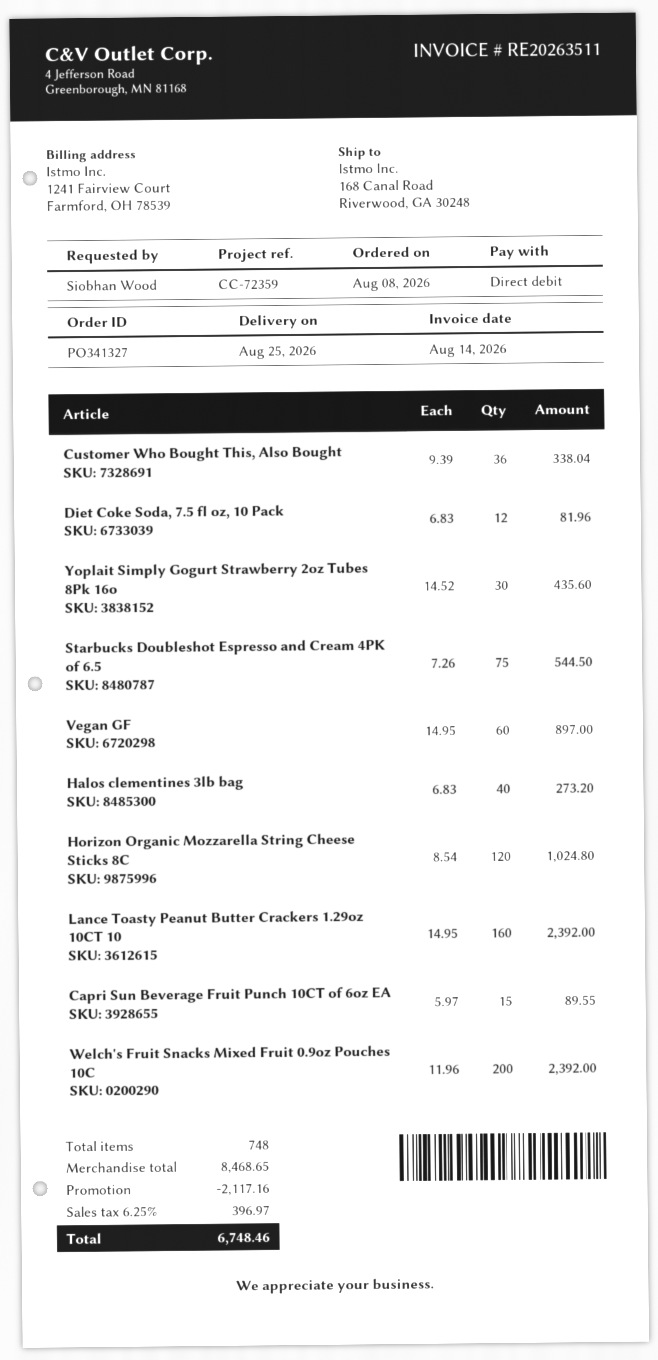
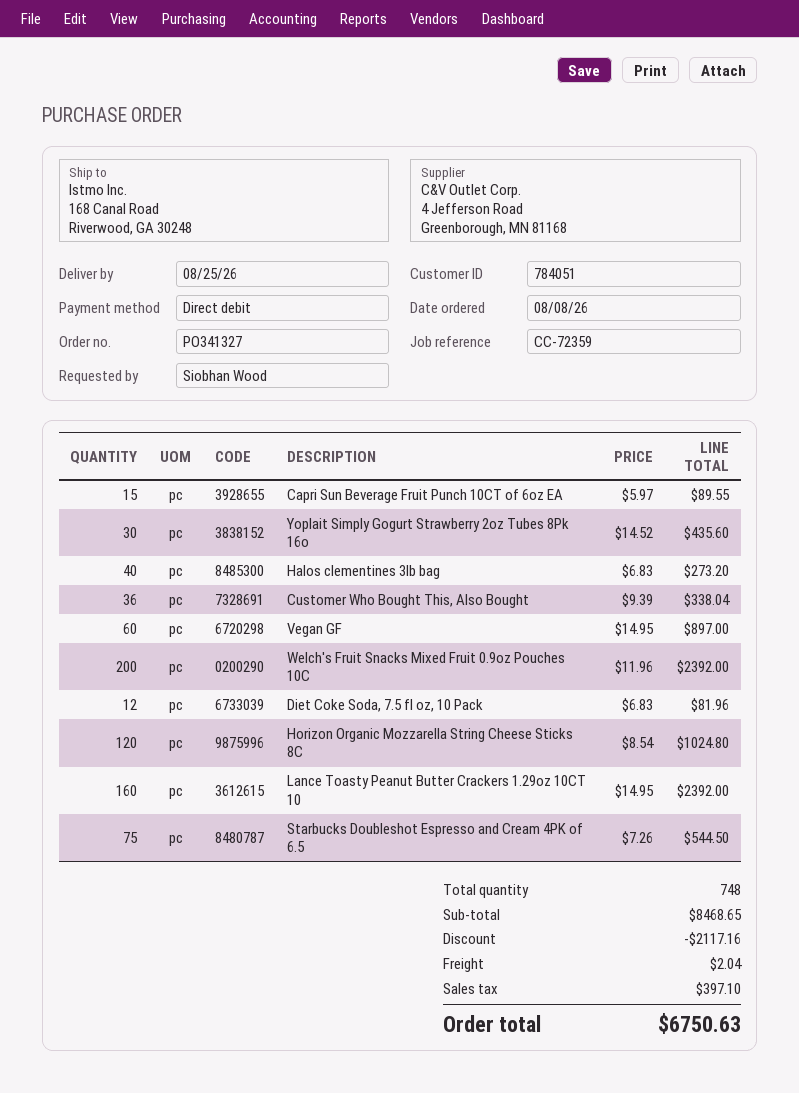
shipping: none -> 2.04
tax: 396.97 -> 397.10
total: 6748.46 -> 6750.63

